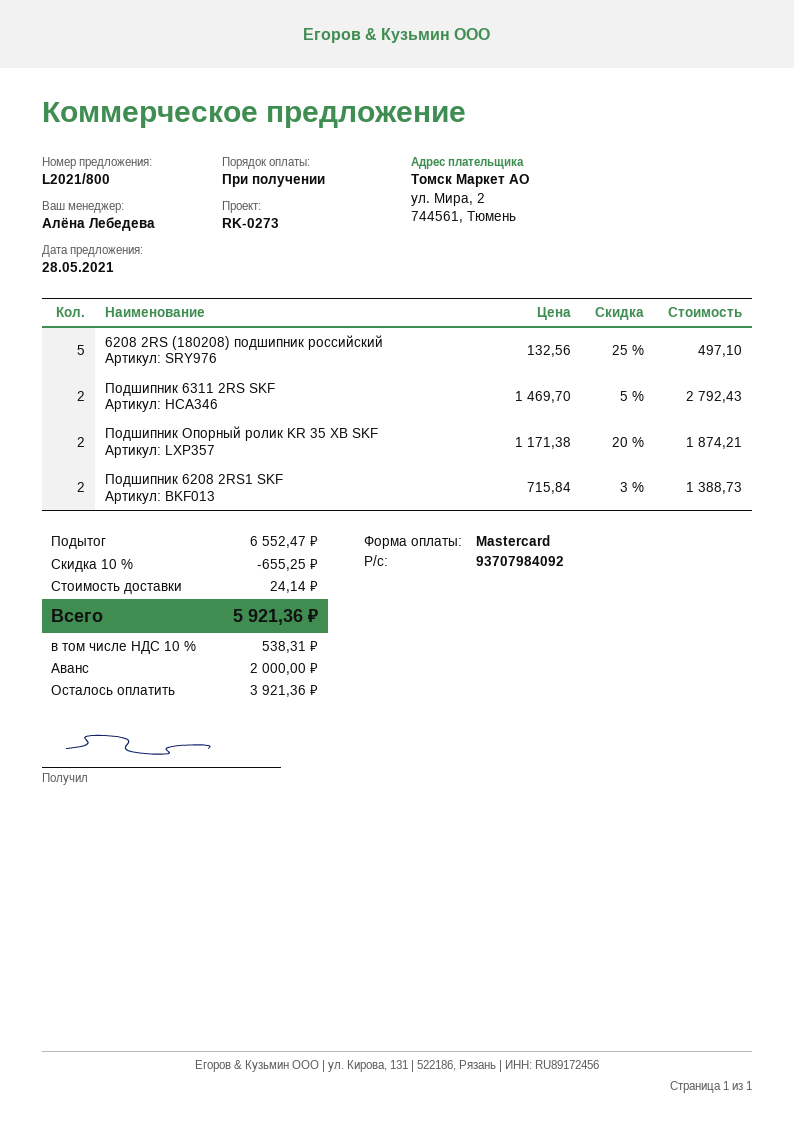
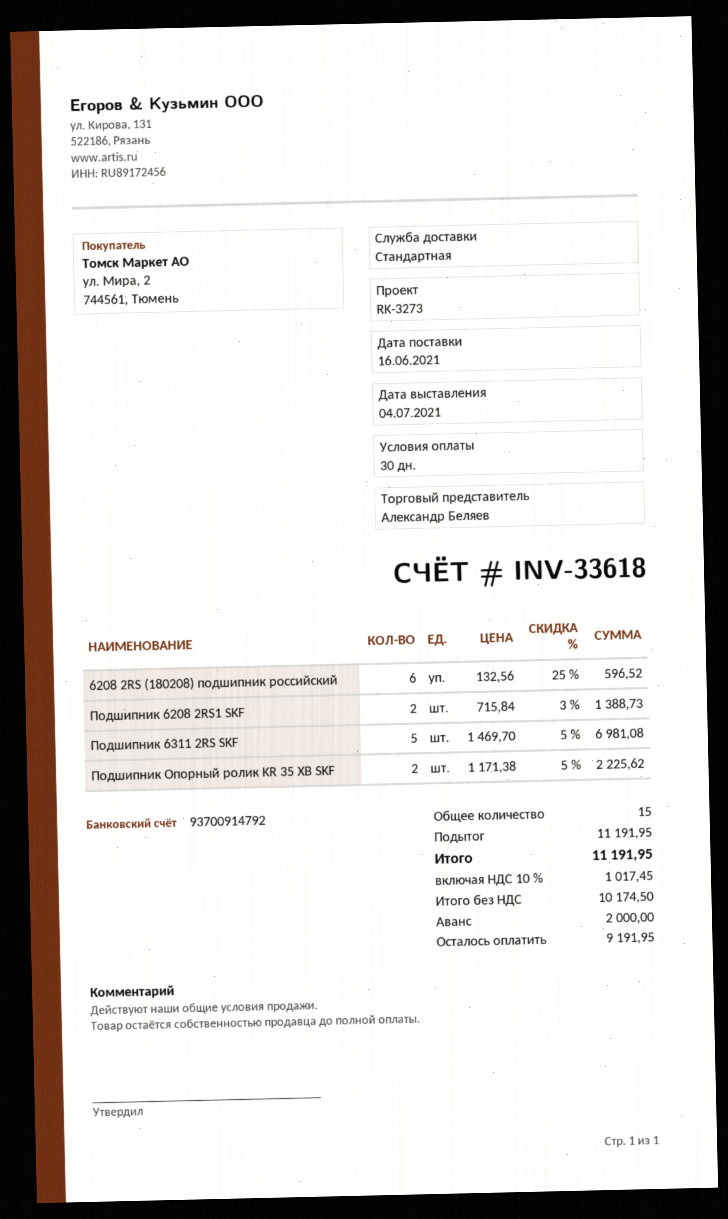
payment terms: on receipt -> 30 days
reference: RK-0273 -> RK-3273
sales rep: Алёна Лебедева -> Александр Беляев
bank account: 93707984092 -> 93700914792
6208 2RS (180208) подшипник российский: 5 x 132.56 - 25% = 497.10 -> 6 x 132.56 - 25% = 596.52
Подшипник 6311 2RS SKF: 2 x 1469.70 - 5% = 2792.43 -> 5 x 1469.70 - 5% = 6981.08
Подшипник Опорный ролик KR 35 XB SKF: 2 x 1171.38 - 20% = 1874.21 -> 2 x 1171.38 - 5% = 2225.62
subtotal: 6552.47 -> 11191.95
discount: 10% = 655.25 -> none
shipping: 24.14 -> none
tax: 10% = 538.31 -> 10% = 1017.45
total: 5921.36 -> 11191.95
balance: 3921.36 -> 9191.95

